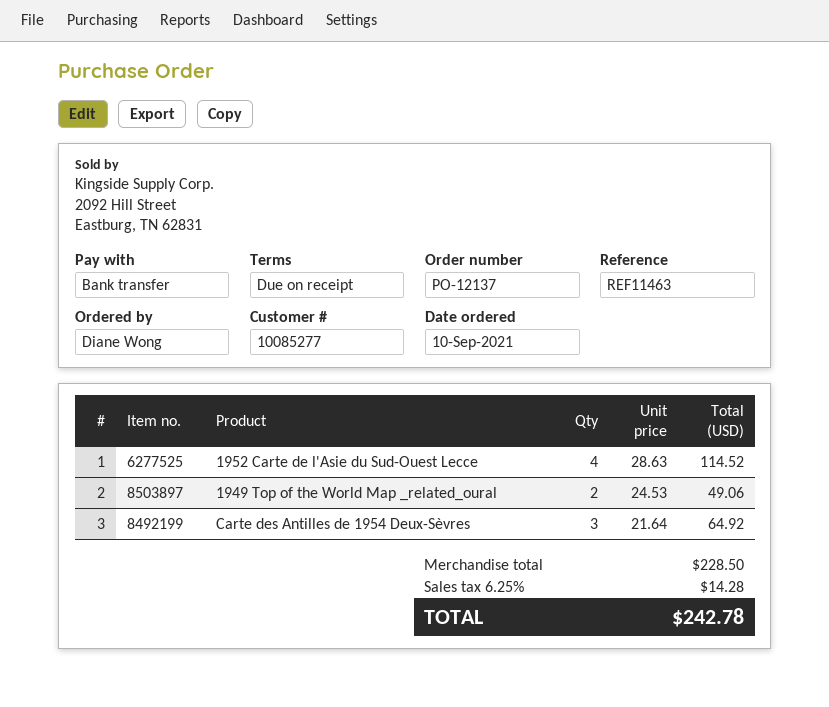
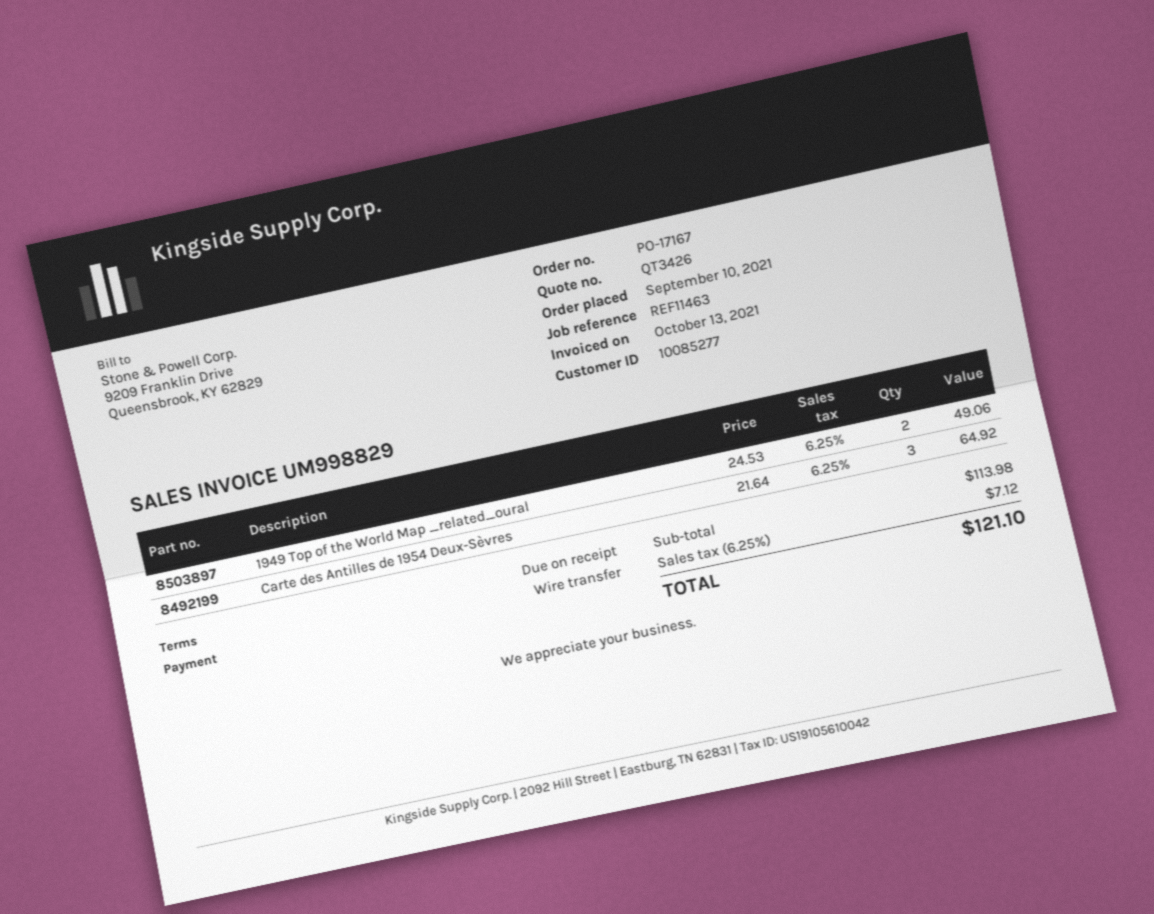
order number: PO-12137 -> PO-17167
1952 Carte de l'Asie du Sud-Ouest Lecce: 4 x 28.63 = 114.52 -> none
subtotal: 228.50 -> 113.98
tax: 6.25% = 14.28 -> 6.25% = 7.12
total: 242.78 -> 121.10

